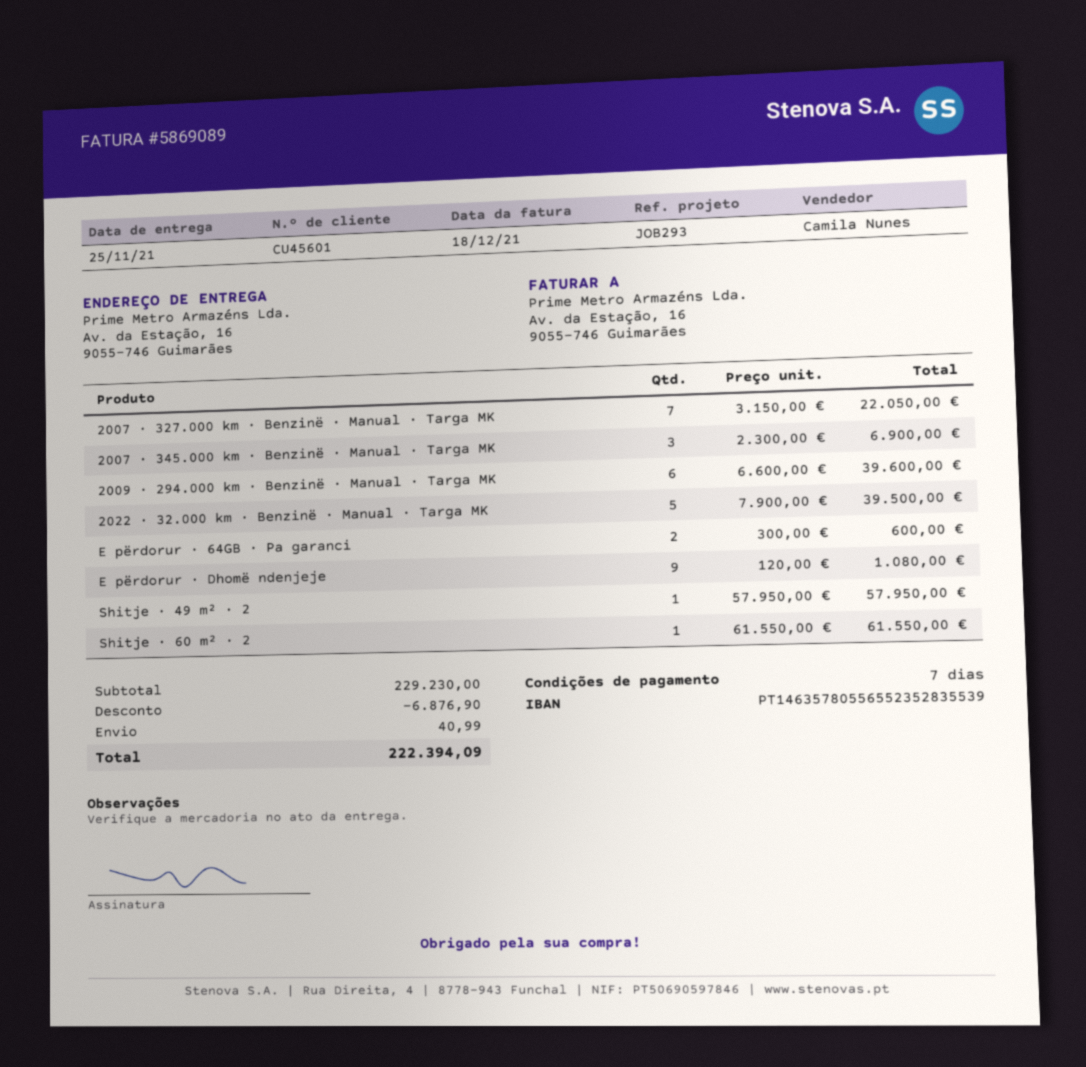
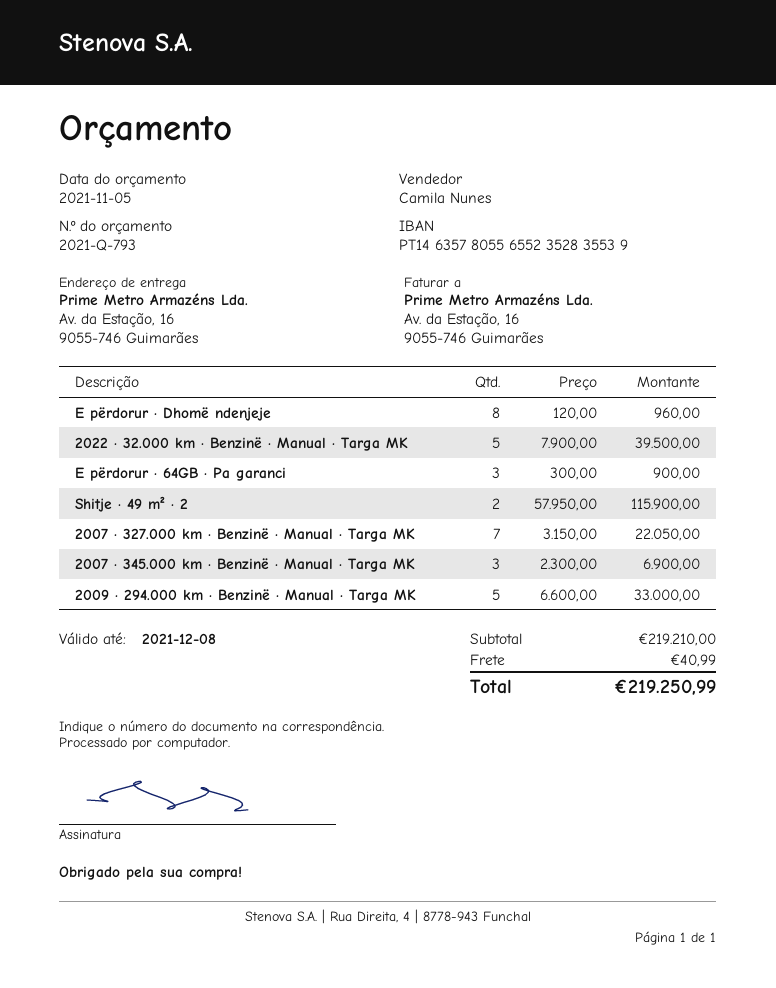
2009 · 294.000 km · Benzinë · Manual · Targa MK: 6 x 6600.00 = 39600.00 -> 5 x 6600.00 = 33000.00
E përdorur · 64GB · Pa garanci: 2 x 300.00 = 600.00 -> 3 x 300.00 = 900.00
E përdorur · Dhomë ndenjeje: 9 x 120.00 = 1080.00 -> 8 x 120.00 = 960.00
Shitje · 49 m² · 2: 1 x 57950.00 = 57950.00 -> 2 x 57950.00 = 115900.00
Shitje · 60 m² · 2: 1 x 61550.00 = 61550.00 -> none
subtotal: 229230.00 -> 219210.00
discount: 6876.90 -> none
total: 222394.09 -> 219250.99

